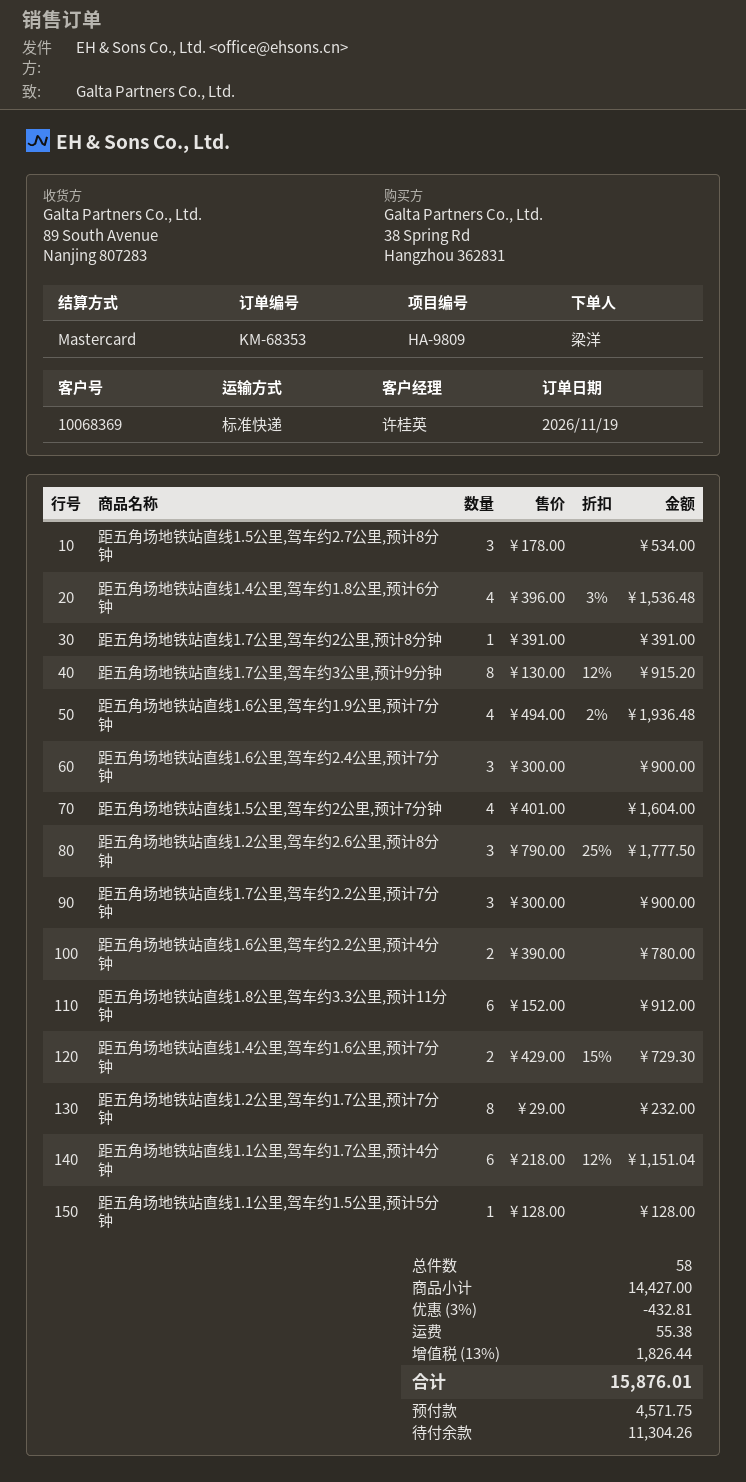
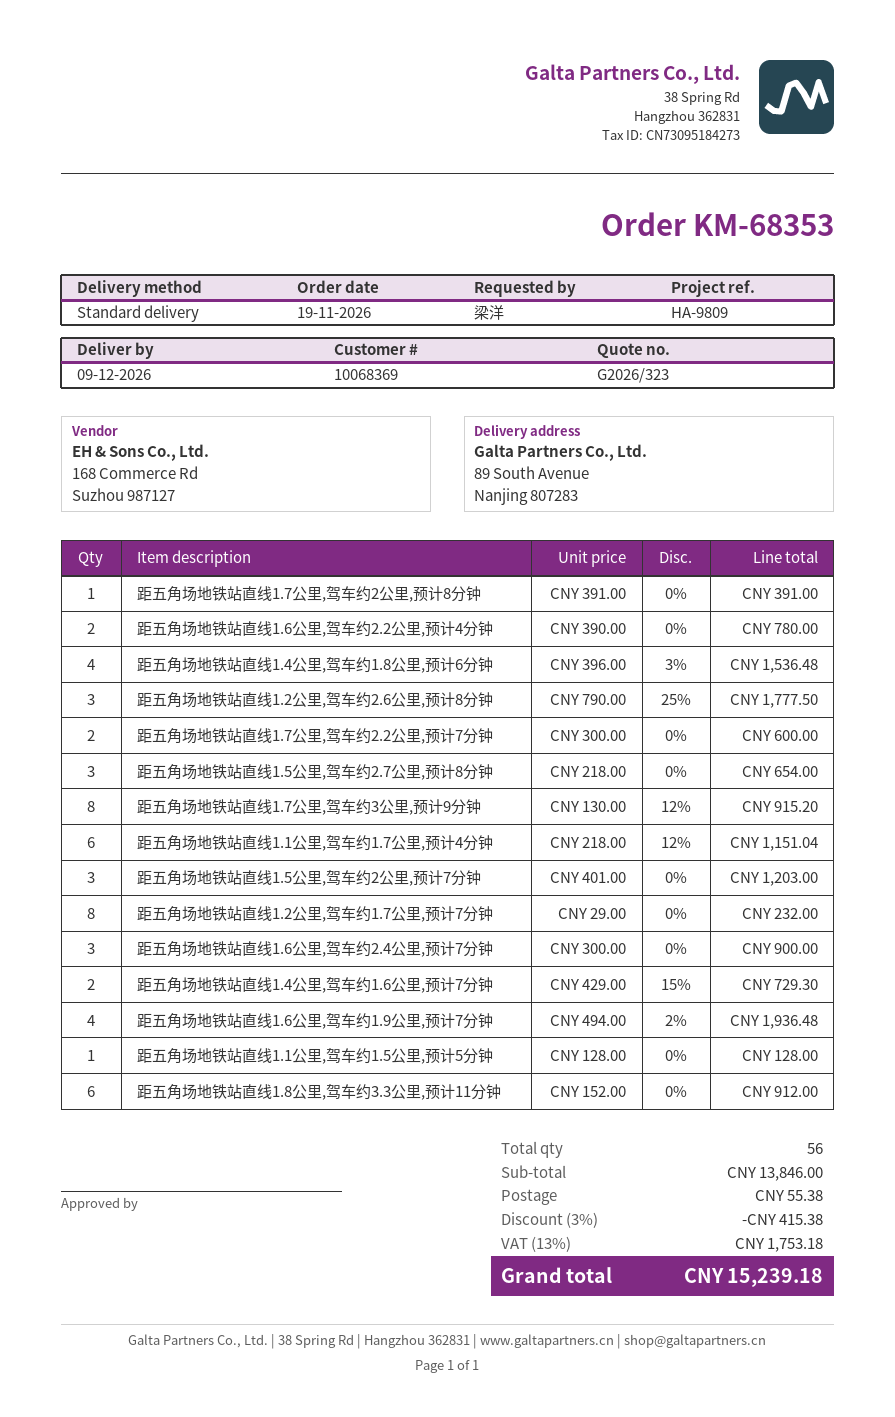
距五角场地铁站直线1.5公里,驾车约2.7公里,预计8分钟: 3 x 178.00 = 534.00 -> 3 x 218.00 = 654.00
距五角场地铁站直线1.5公里,驾车约2公里,预计7分钟: 4 x 401.00 = 1604.00 -> 3 x 401.00 = 1203.00
距五角场地铁站直线1.7公里,驾车约2.2公里,预计7分钟: 3 x 300.00 = 900.00 -> 2 x 300.00 = 600.00
total quantity: 58 -> 56
subtotal: 14427.00 -> 13846.00
discount: 3% = 432.81 -> 3% = 415.38
tax: 13% = 1826.44 -> 13% = 1753.18
total: 15876.01 -> 15239.18

